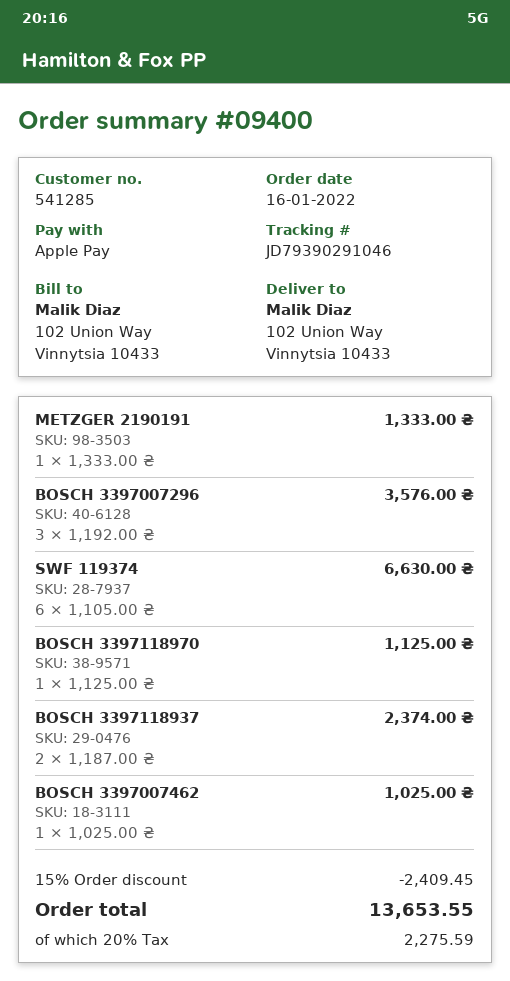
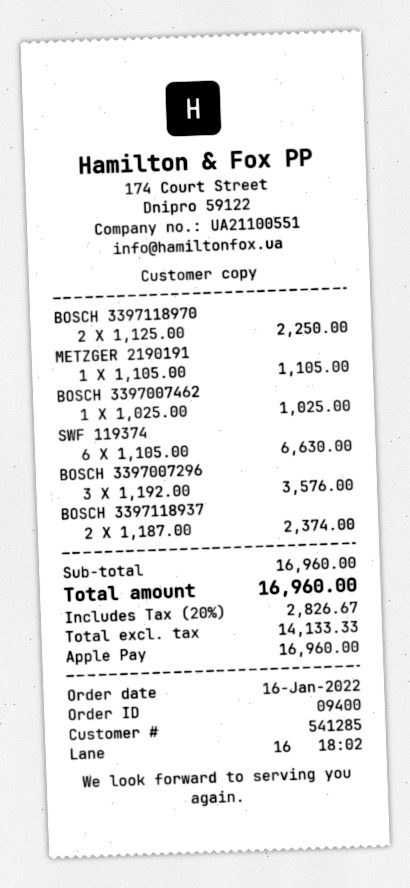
METZGER 2190191: 1 x 1333.00 = 1333.00 -> 1 x 1105.00 = 1105.00
BOSCH 3397118970: 1 x 1125.00 = 1125.00 -> 2 x 1125.00 = 2250.00
discount: 15% = 2409.45 -> none
tax: 20% = 2275.59 -> 20% = 2826.67
total: 13653.55 -> 16960.00

